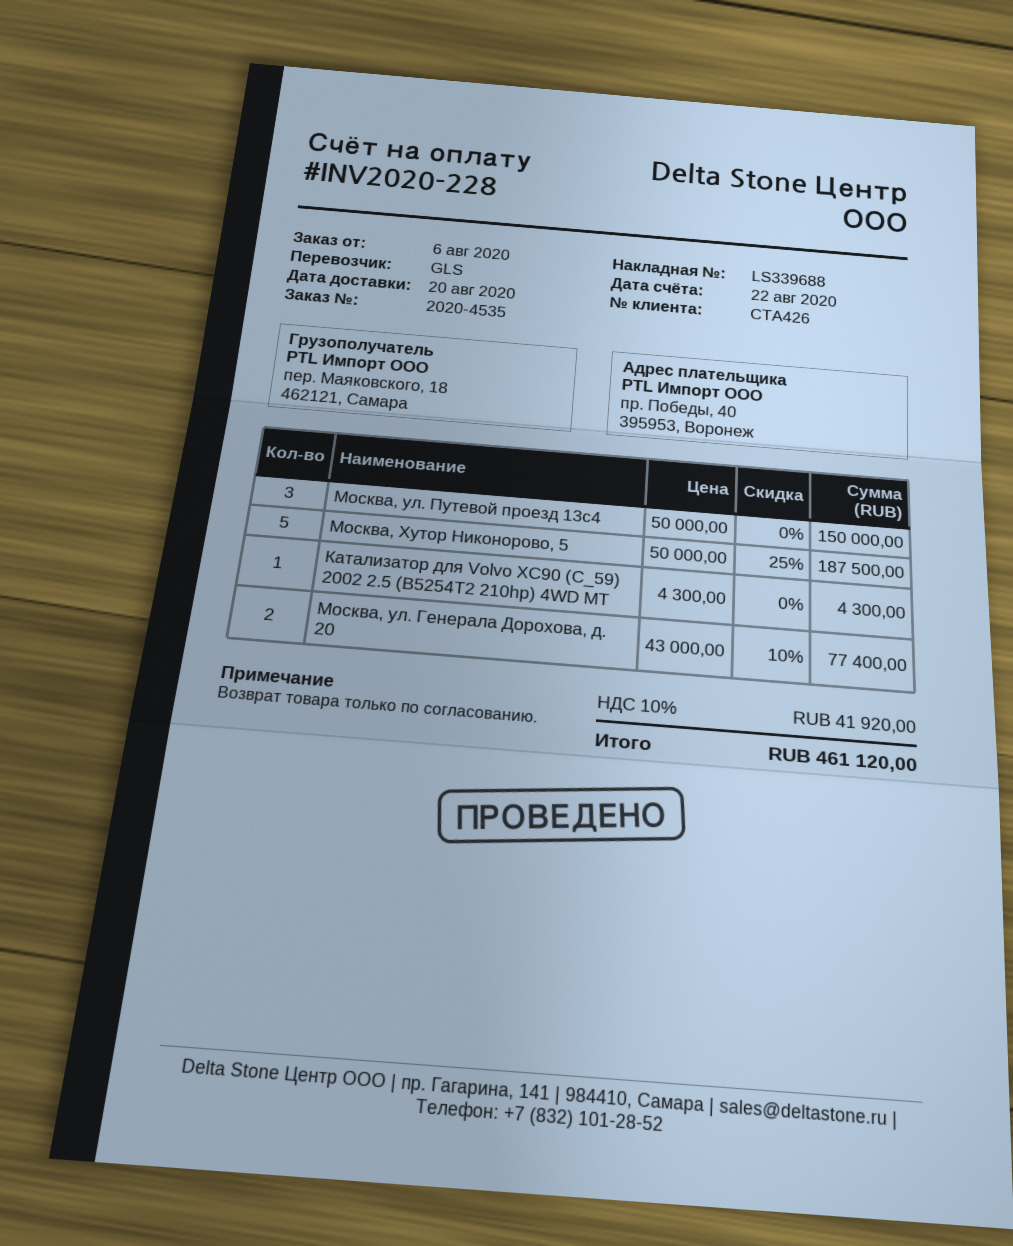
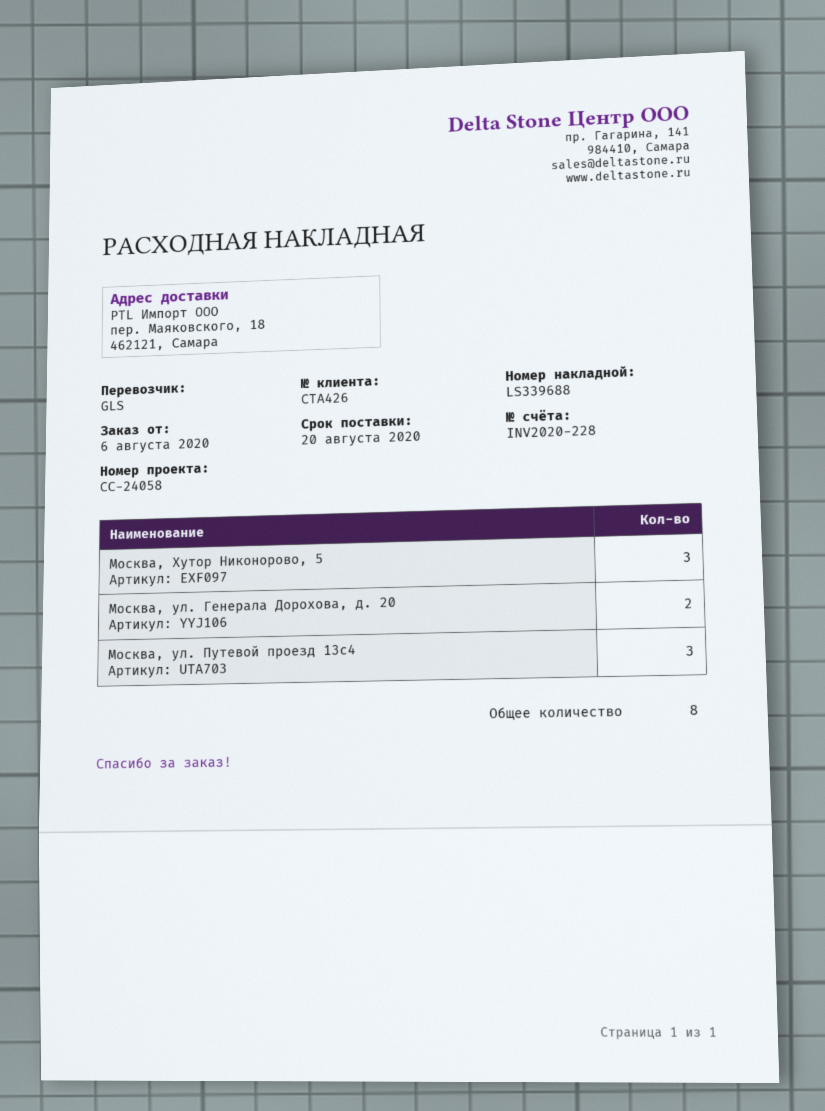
Москва, Хутор Никонорово, 5: 5 -> 3
Катализатор для Volvo XC90 (C_59) 2002 2.5 (B5254T2 210hp) 4WD MT: 1 -> none

